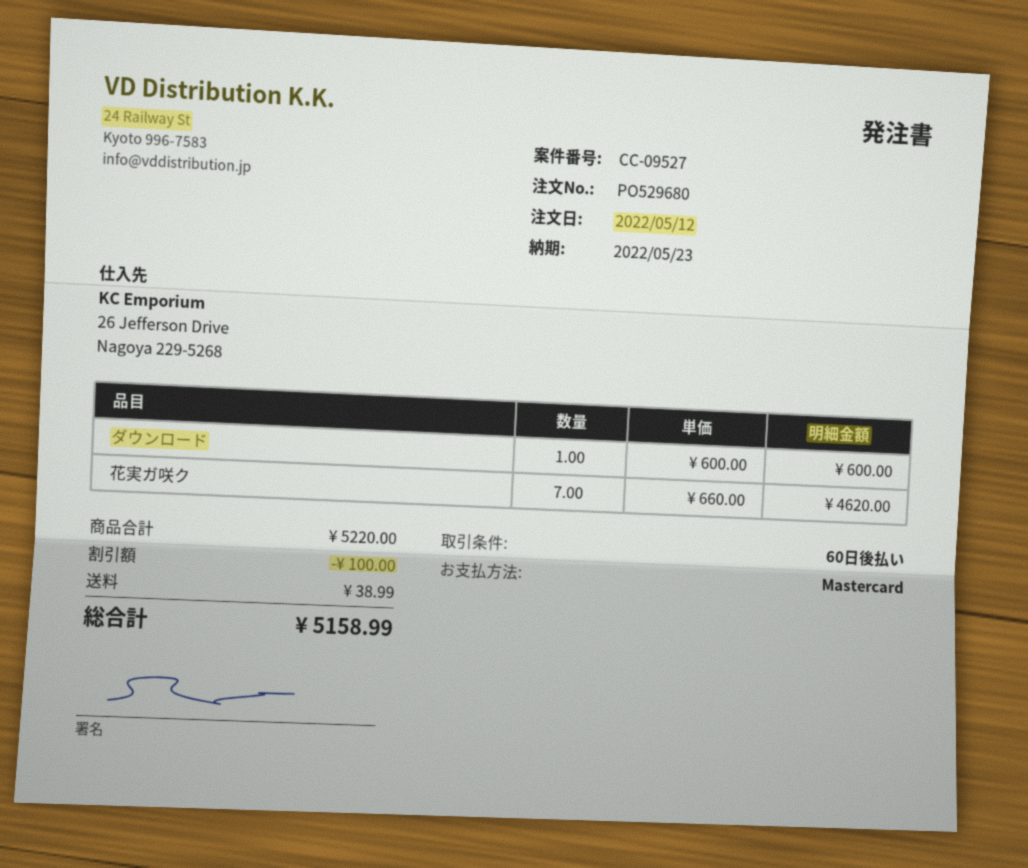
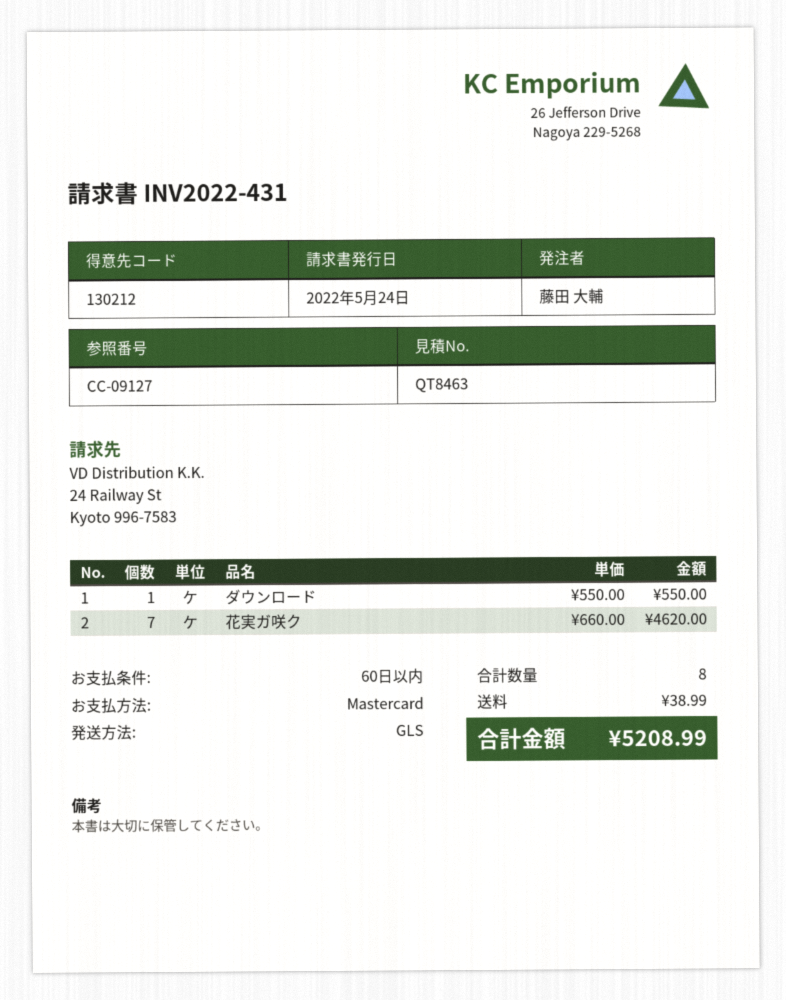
reference: CC-09527 -> CC-09127
ダウンロード: 1 x 600.00 = 600.00 -> 1 x 550.00 = 550.00
discount: 100.00 -> none
total: 5158.99 -> 5208.99

